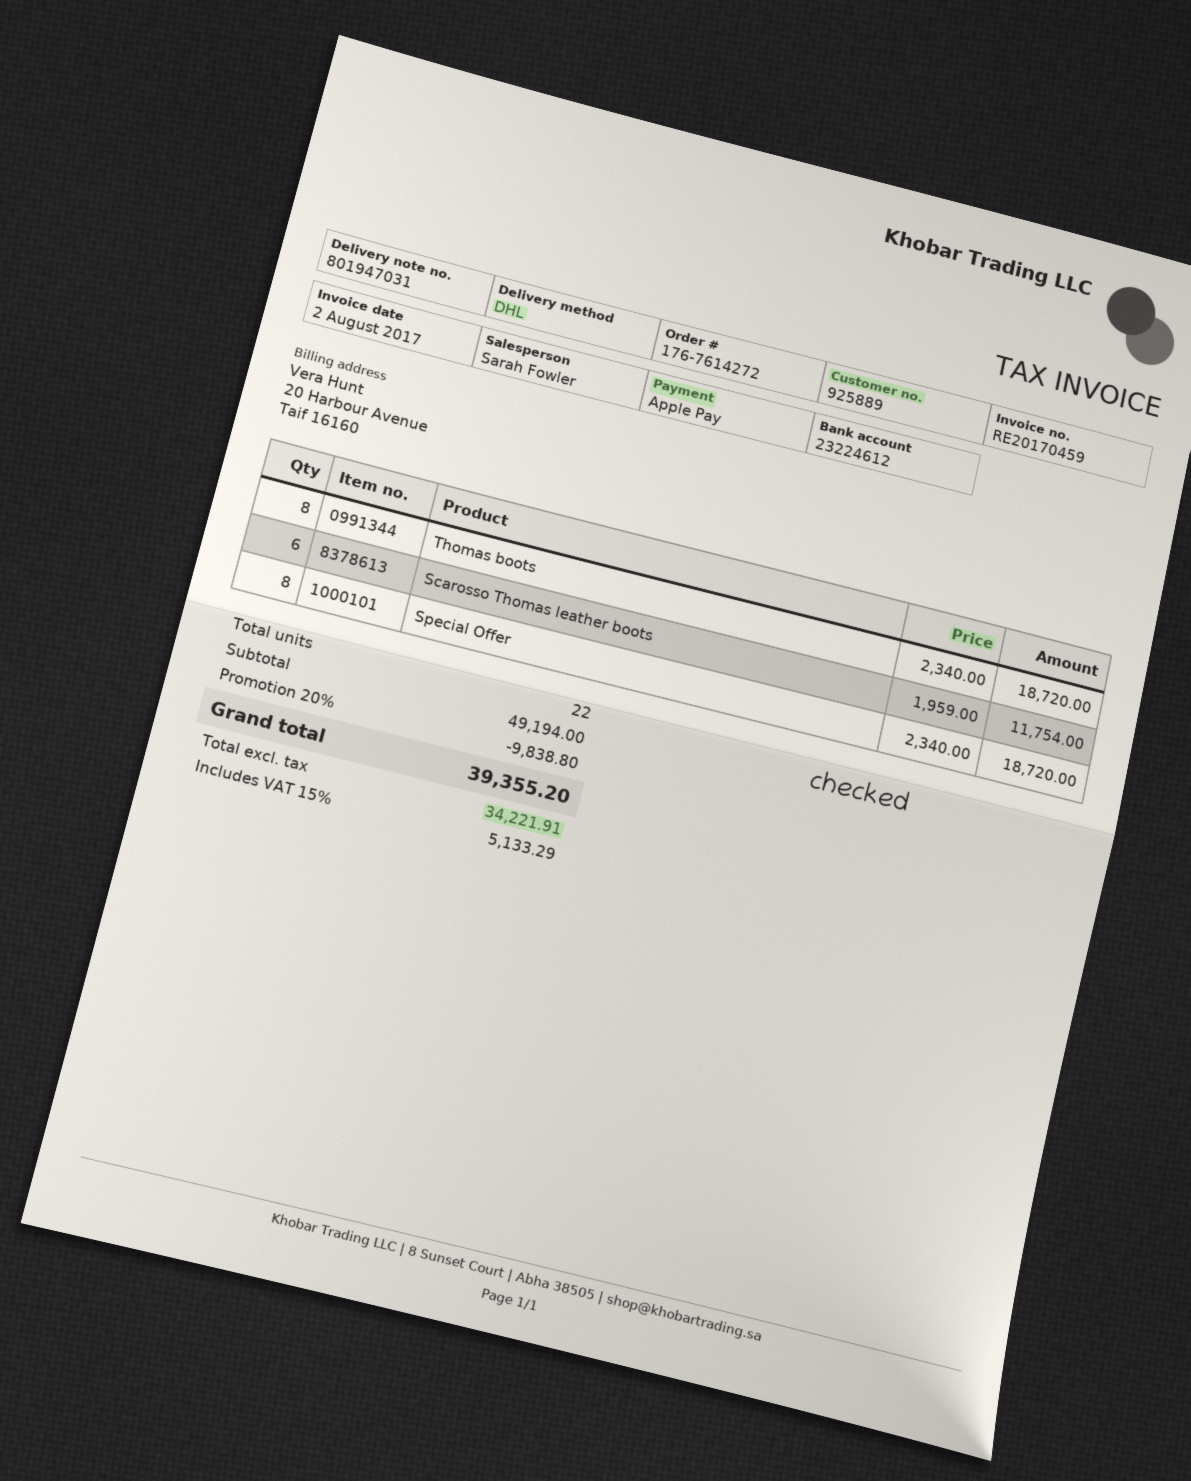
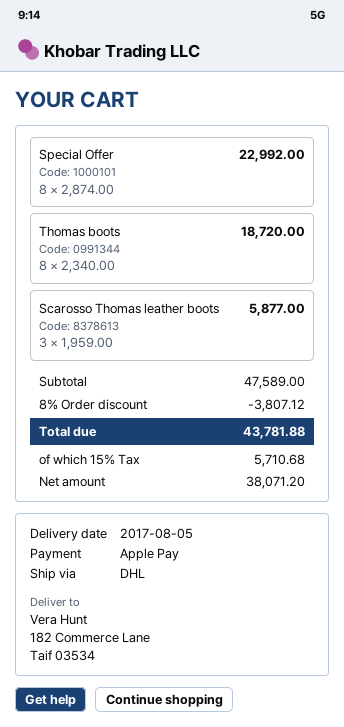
Scarosso Thomas leather boots: 6 x 1959.00 = 11754.00 -> 3 x 1959.00 = 5877.00
Special Offer: 8 x 2340.00 = 18720.00 -> 8 x 2874.00 = 22992.00
subtotal: 49194.00 -> 47589.00
discount: 20% = 9838.80 -> 8% = 3807.12
net: 34221.91 -> 38071.20
tax: 15% = 5133.29 -> 15% = 5710.68
total: 39355.20 -> 43781.88

